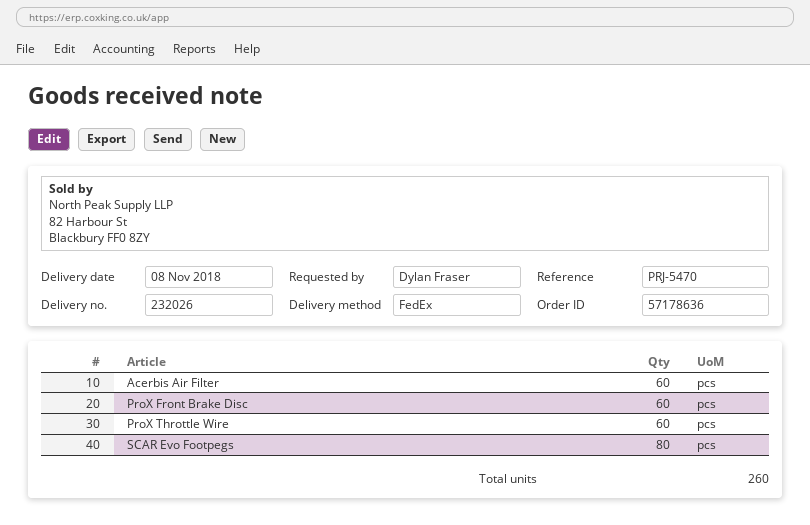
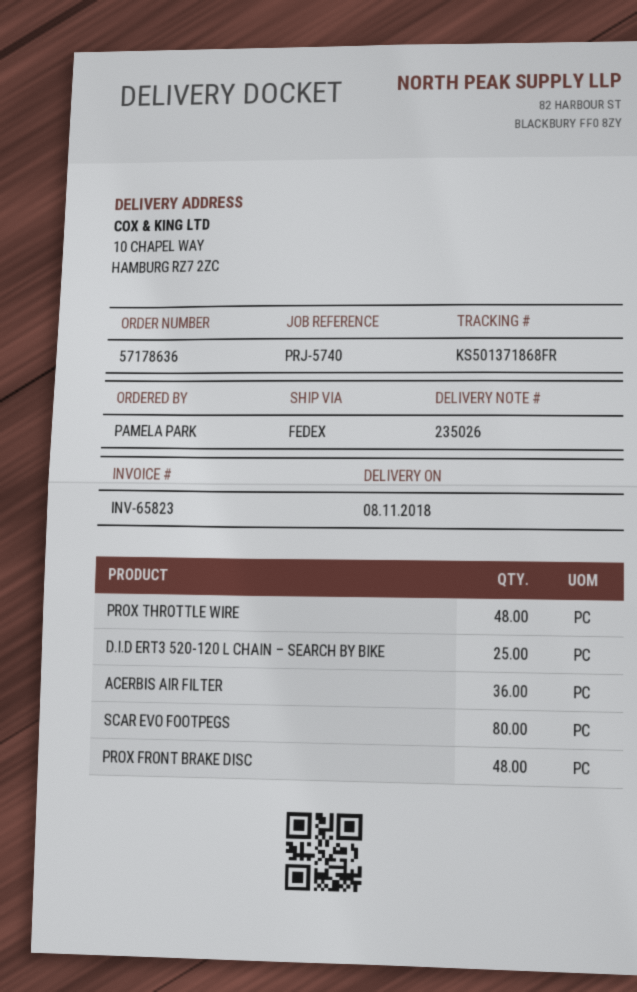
delivery note number: 232026 -> 235026
reference: PRJ-5470 -> PRJ-5740
ordered by: Dylan Fraser -> PAMELA PARK
Acerbis Air Filter: 60 -> 36
ProX Front Brake Disc: 60 -> 48
ProX Throttle Wire: 60 -> 48
D.I.D ERT3 520-120 L CHAIN – SEARCH BY BIKE: none -> 25

